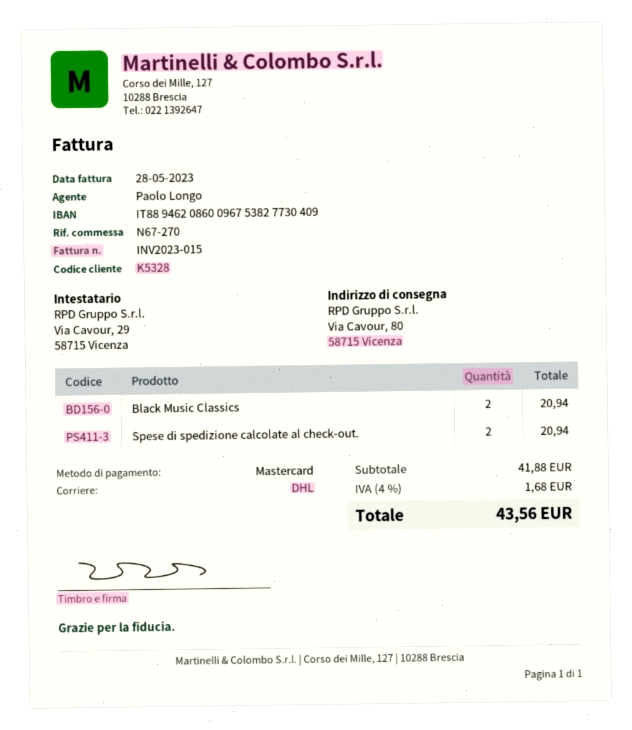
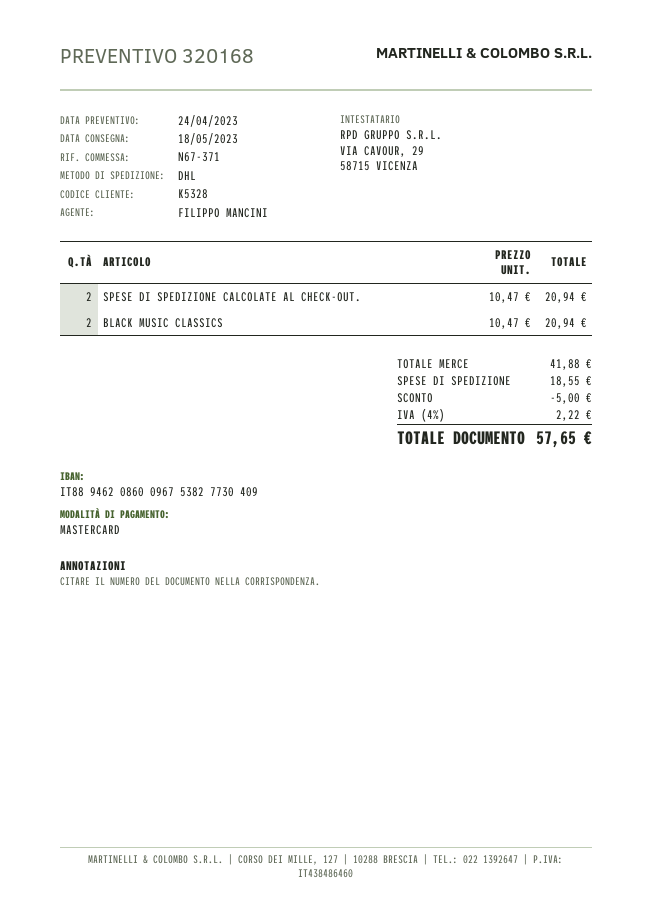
reference: N67-270 -> N67-371
sales rep: Paolo Longo -> FILIPPO MANCINI
discount: none -> 5.00
shipping: none -> 18.55
tax: 4% = 1.68 -> 4% = 2.22
total: 43.56 -> 57.65

